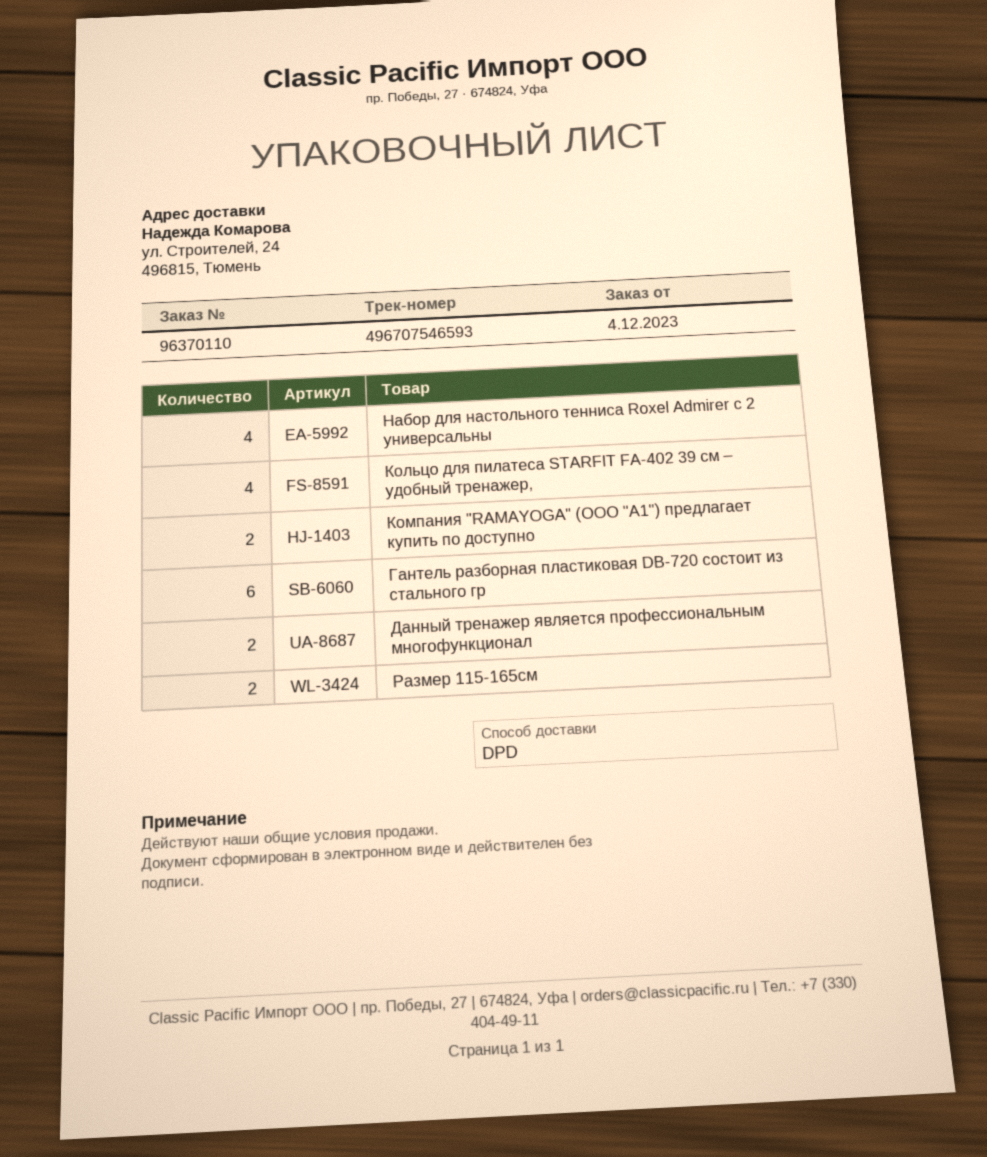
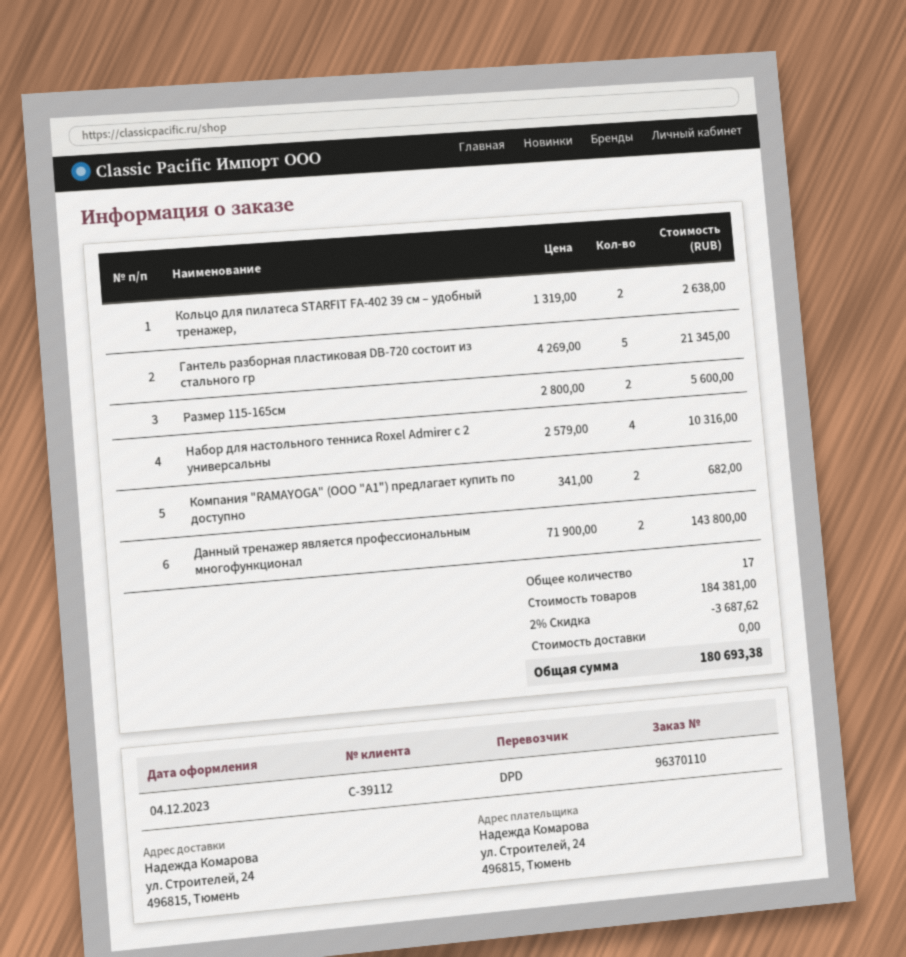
Кольцо для пилатеса STARFIT FA-402 39 см – удобный тренажер,: 4 -> 2
Гантель разборная пластиковая DB-720 состоит из стального гр: 6 -> 5

